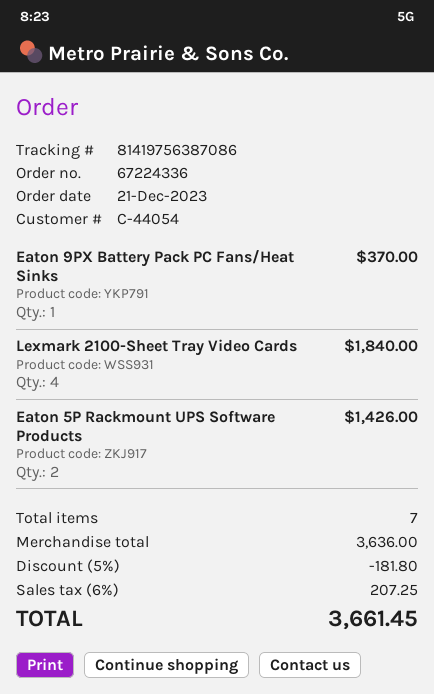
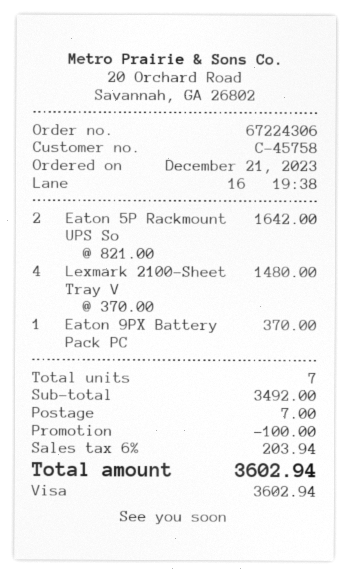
order number: 67224336 -> 67224306
customer number: C-44054 -> C-45758
Lexmark 2100-Sheet Tray Video Cards: 4 for 1840.00 -> 4 for 1480.00
Eaton 5P Rackmount UPS Software Products: 2 for 1426.00 -> 2 for 1642.00
subtotal: 3636.00 -> 3492.00
discount: 181.80 -> 100.00
shipping: none -> 7.00
tax: 6% = 207.25 -> 6% = 203.94
total: 3661.45 -> 3602.94

